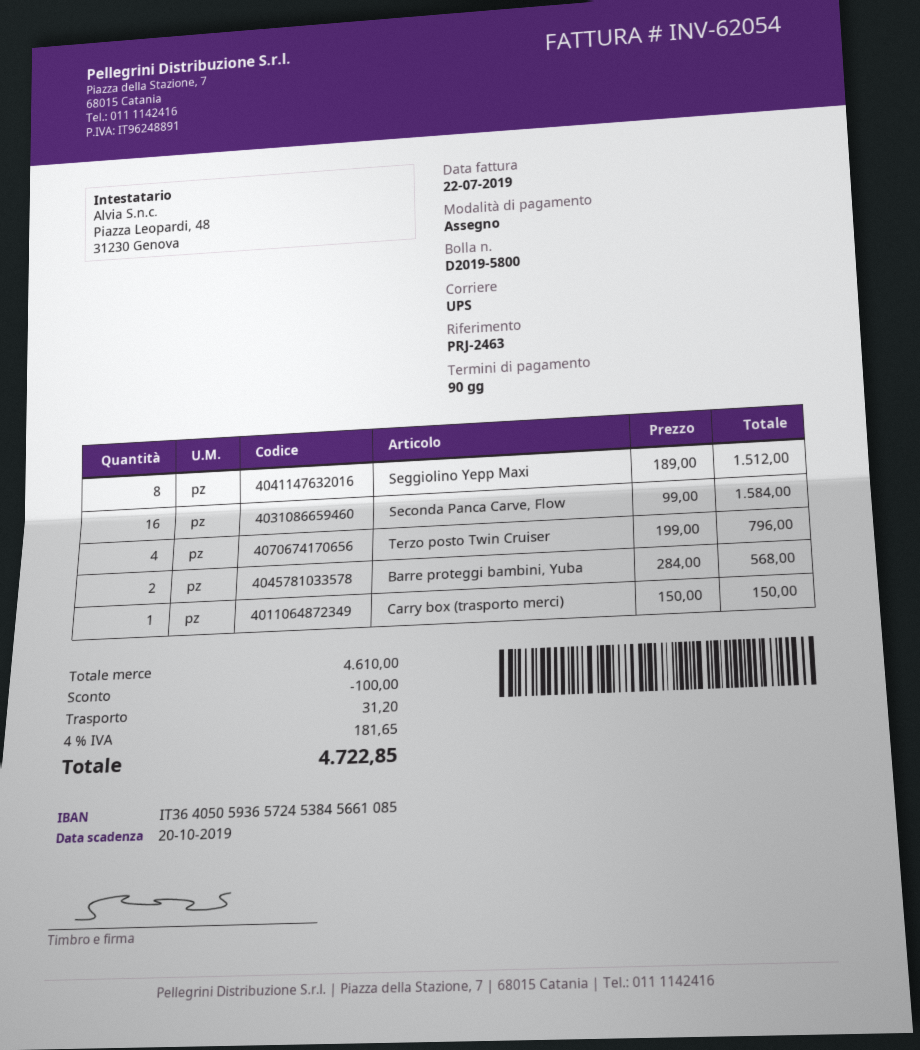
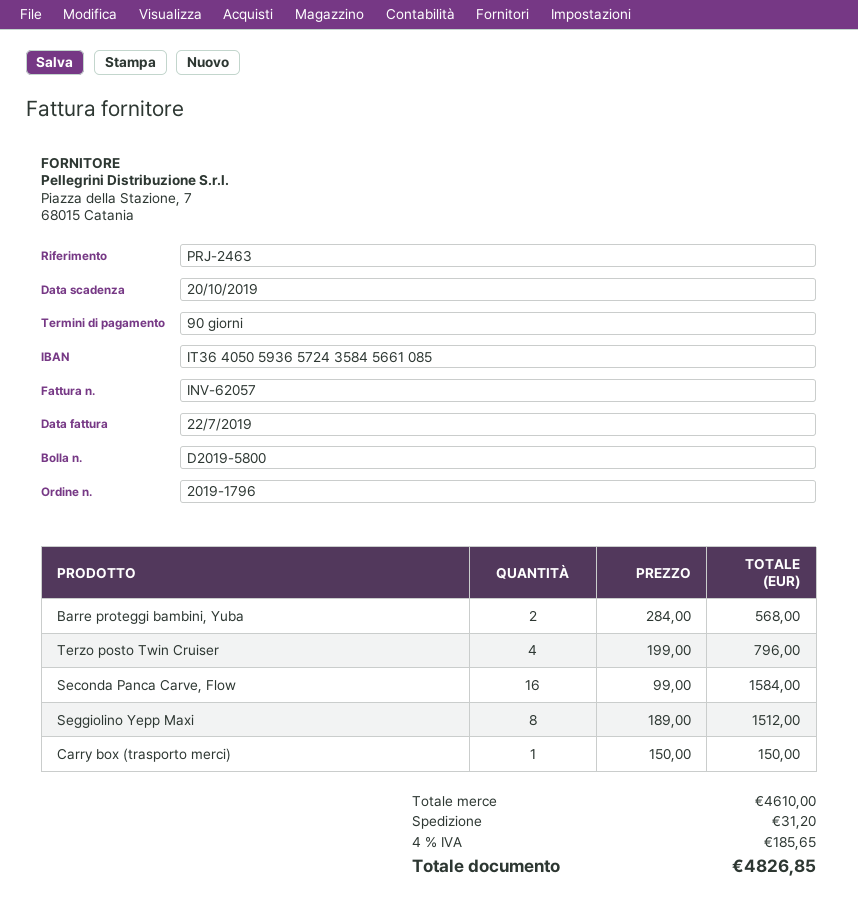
invoice number: INV-62054 -> INV-62057
bank account: IT3640505936572453845661085 -> IT3640505936572435845661085
discount: 100.00 -> none
tax: 4% = 181.65 -> 4% = 185.65
total: 4722.85 -> 4826.85

